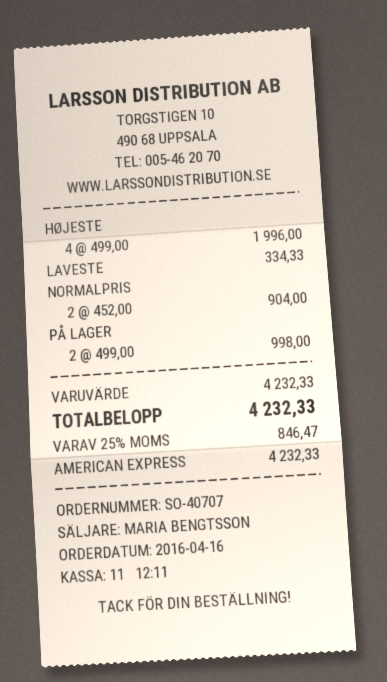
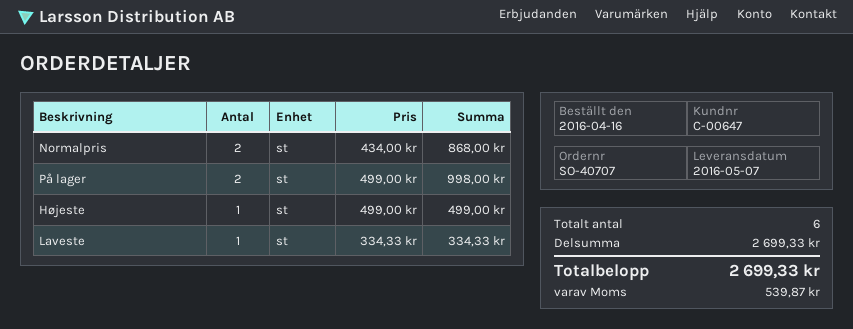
HØJESTE: 4 x 499.00 = 1996.00 -> 1 x 499.00 = 499.00
NORMALPRIS: 2 x 452.00 = 904.00 -> 2 x 434.00 = 868.00
subtotal: 4232.33 -> 2699.33
tax: 846.47 -> 539.87
total: 4232.33 -> 2699.33

